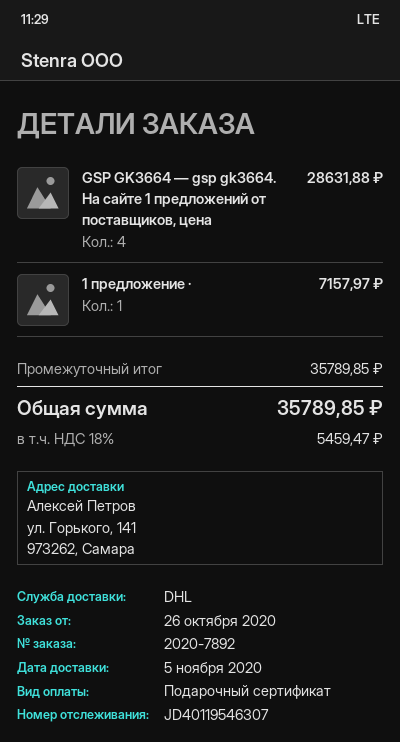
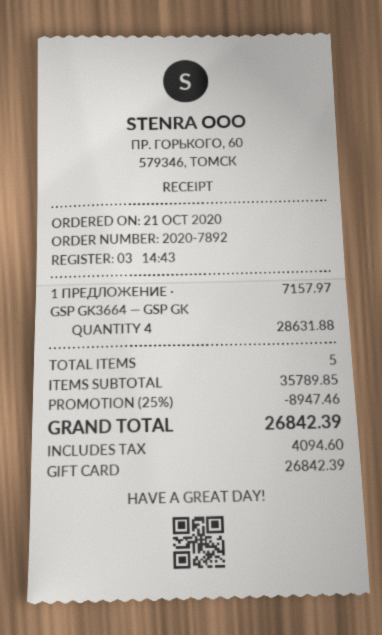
order date: 2020-10-26 -> 2020-10-21
discount: none -> 25% = 8947.46
tax: 5459.47 -> 4094.60
total: 35789.85 -> 26842.39

